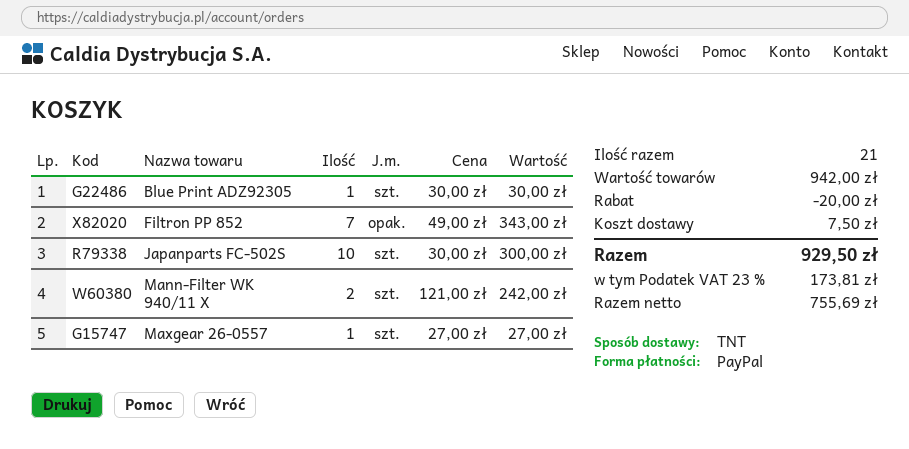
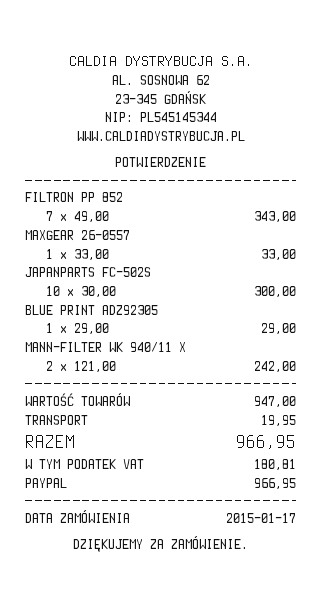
Blue Print ADZ92305: 1 x 30.00 = 30.00 -> 1 x 29.00 = 29.00
Maxgear 26-0557: 1 x 27.00 = 27.00 -> 1 x 33.00 = 33.00
subtotal: 942.00 -> 947.00
discount: 20.00 -> none
shipping: 7.50 -> 19.95
tax: 173.81 -> 180.81
total: 929.50 -> 966.95

